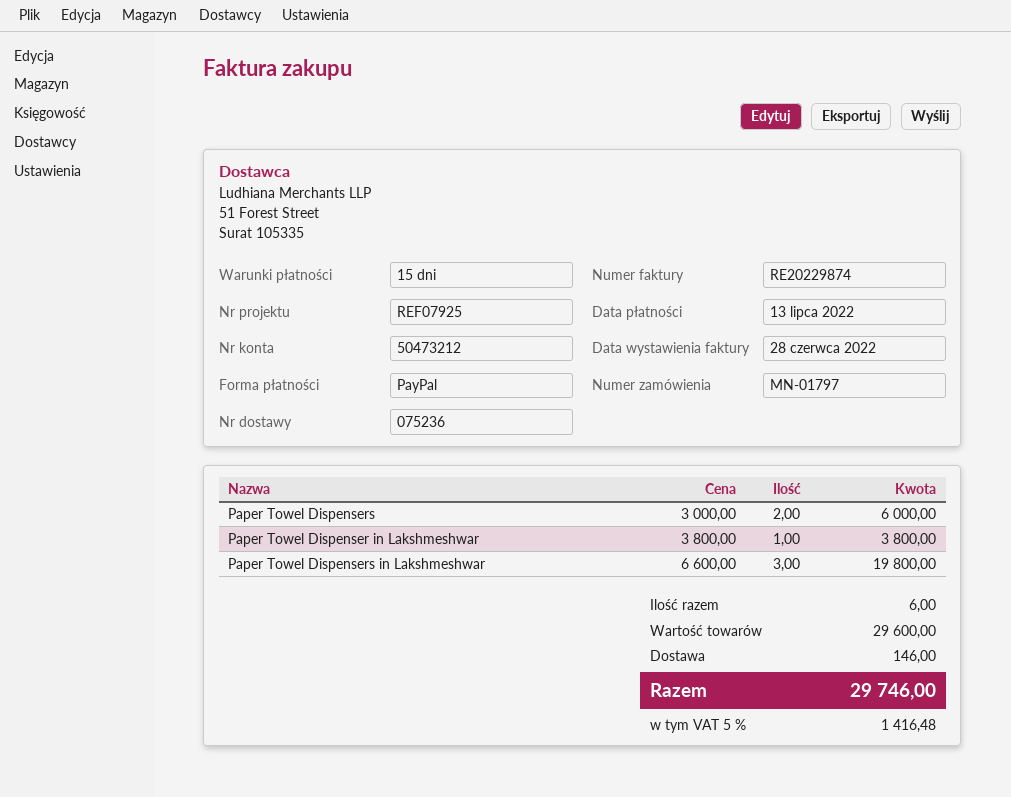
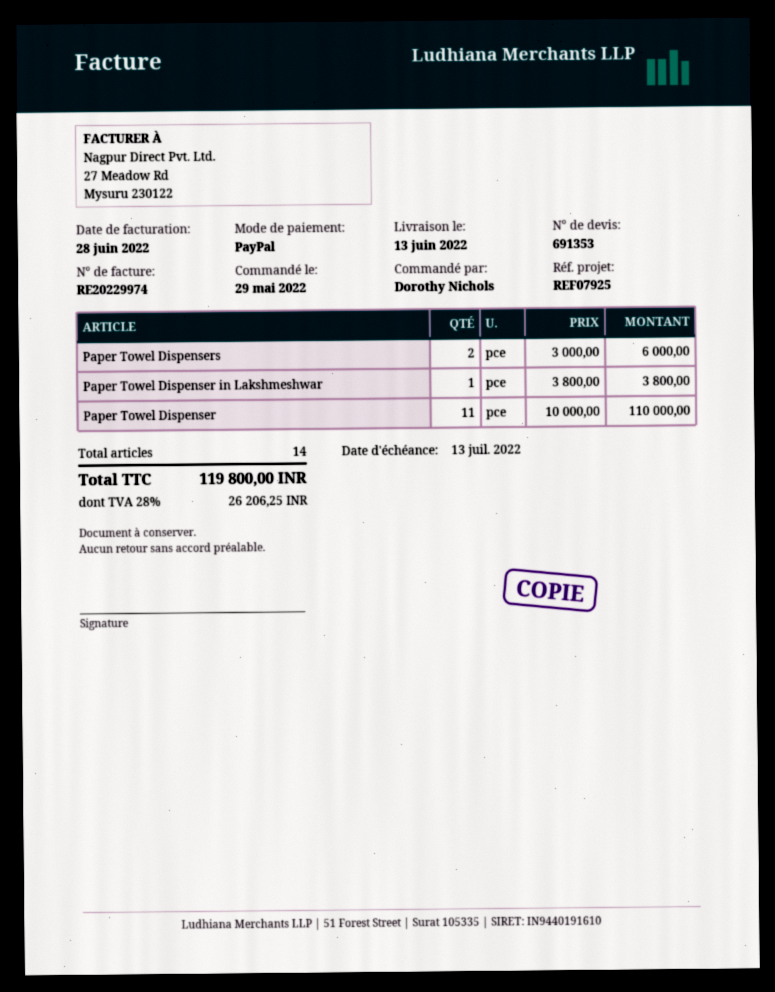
invoice number: RE20229874 -> RE20229974
Paper Towel Dispensers in Lakshmeshwar: 3 x 6600.00 = 19800.00 -> none
Paper Towel Dispenser: none -> 11 x 10000.00 = 110000.00
total quantity: 6 -> 14
shipping: 146.00 -> none
tax: 5% = 1416.48 -> 28% = 26206.25
total: 29746.00 -> 119800.00

